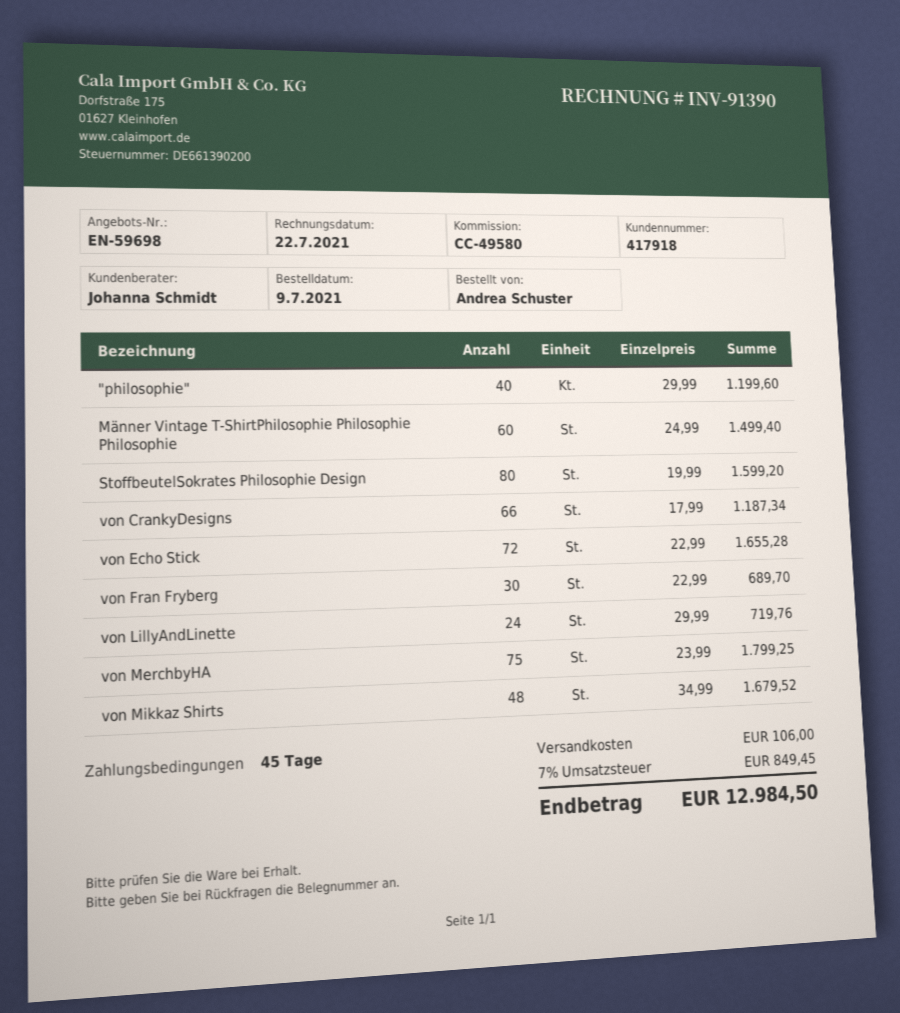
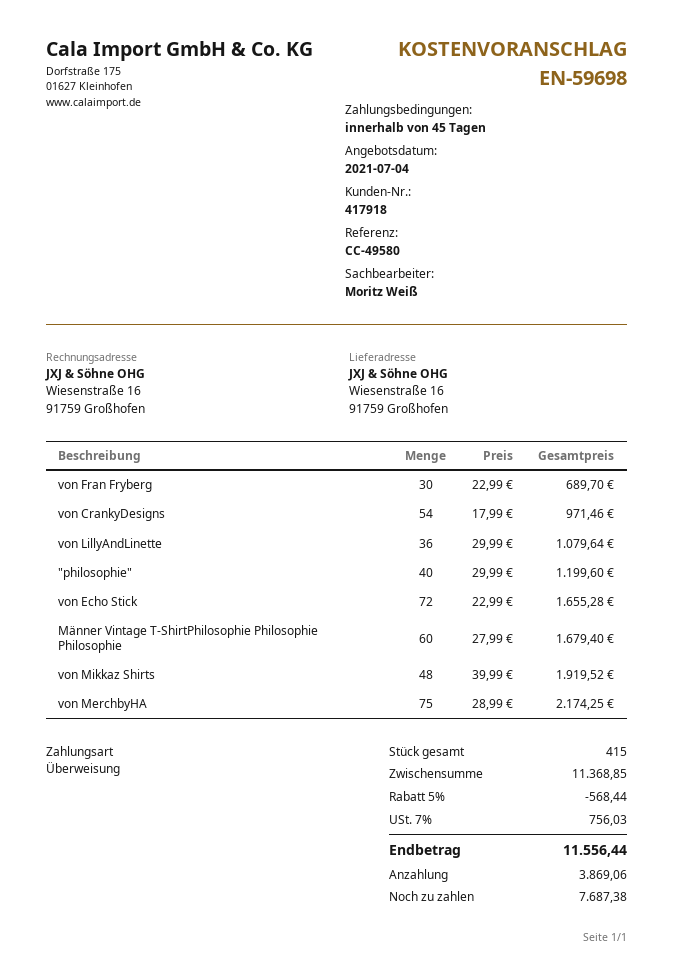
sales rep: Johanna Schmidt -> Moritz Weiß
Männer Vintage T-ShirtPhilosophie Philosophie Philosophie: 60 x 24.99 = 1499.40 -> 60 x 27.99 = 1679.40
StoffbeutelSokrates Philosophie Design: 80 x 19.99 = 1599.20 -> none
von CrankyDesigns: 66 x 17.99 = 1187.34 -> 54 x 17.99 = 971.46
von LillyAndLinette: 24 x 29.99 = 719.76 -> 36 x 29.99 = 1079.64
von MerchbyHA: 75 x 23.99 = 1799.25 -> 75 x 28.99 = 2174.25
von Mikkaz Shirts: 48 x 34.99 = 1679.52 -> 48 x 39.99 = 1919.52
discount: none -> 5% = 568.44
shipping: 106.00 -> none
tax: 7% = 849.45 -> 7% = 756.03
total: 12984.50 -> 11556.44

